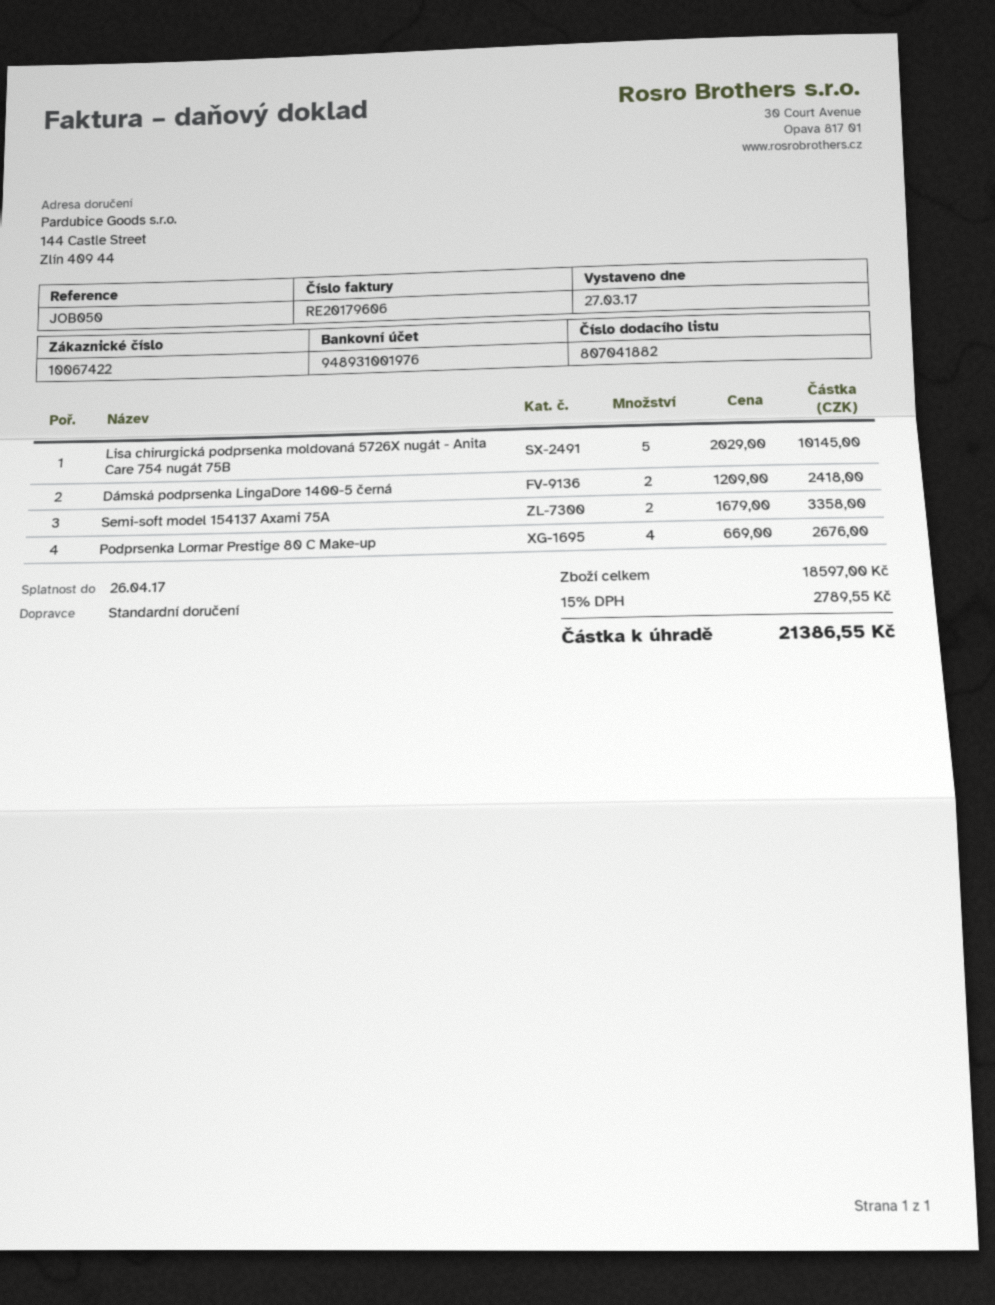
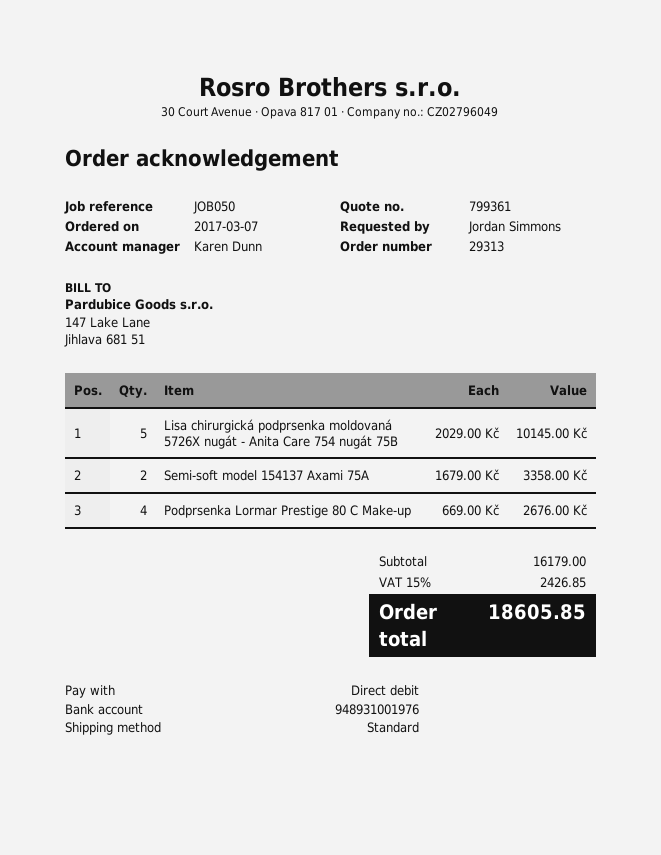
Dámská podprsenka LingaDore 1400-5 černá: 2 x 1209.00 = 2418.00 -> none
subtotal: 18597.00 -> 16179.00
tax: 15% = 2789.55 -> 15% = 2426.85
total: 21386.55 -> 18605.85

